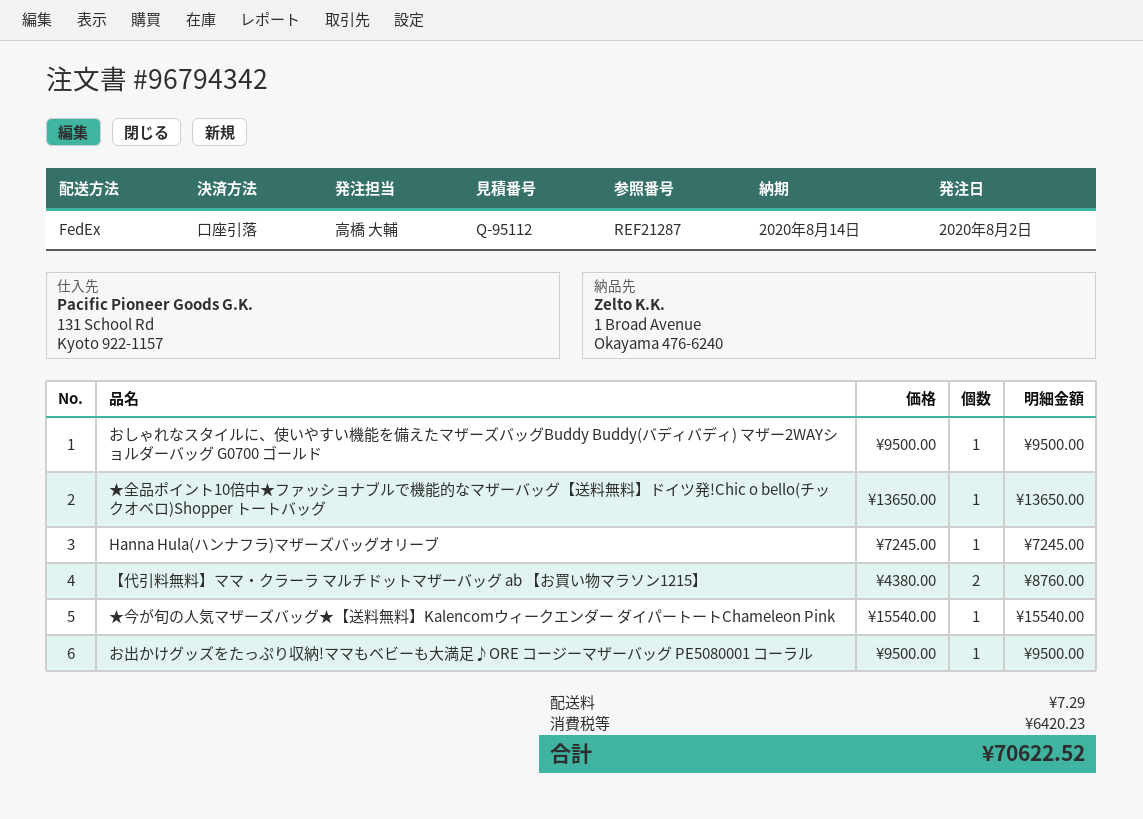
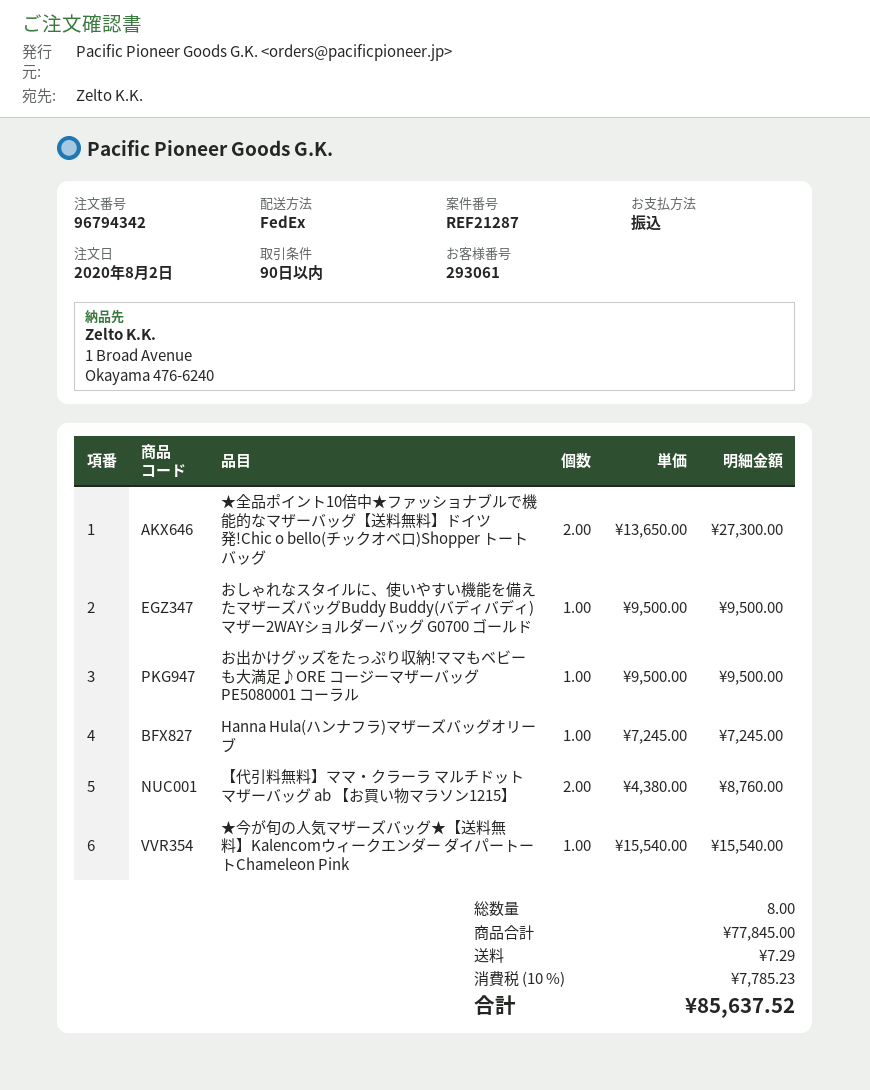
payment method: direct debit -> bank transfer
★全品ポイント10倍中★ファッショナブルで機能的なマザーバッグ【送料無料】ドイツ発!Chic o bello(チックオベロ)Shopper トートバッグ: 1 x 13650.00 = 13650.00 -> 2 x 13650.00 = 27300.00
tax: 6420.23 -> 7785.23
total: 70622.52 -> 85637.52

